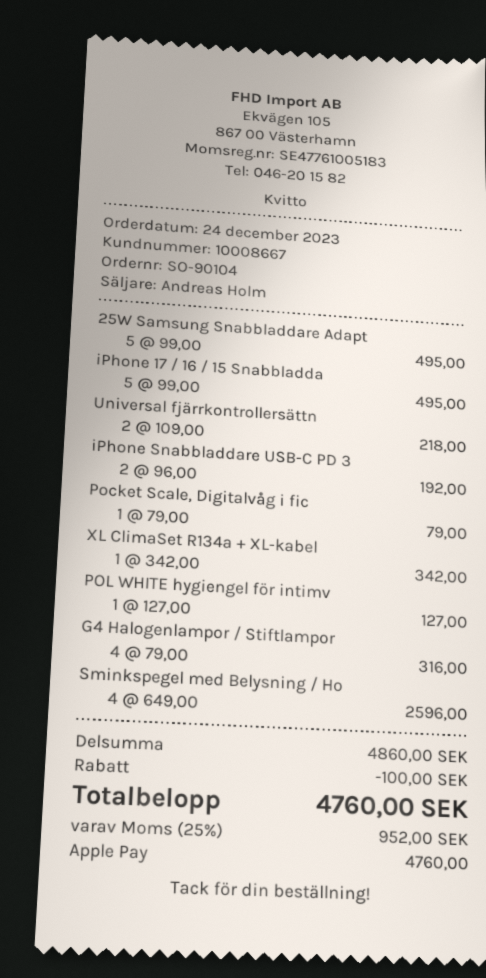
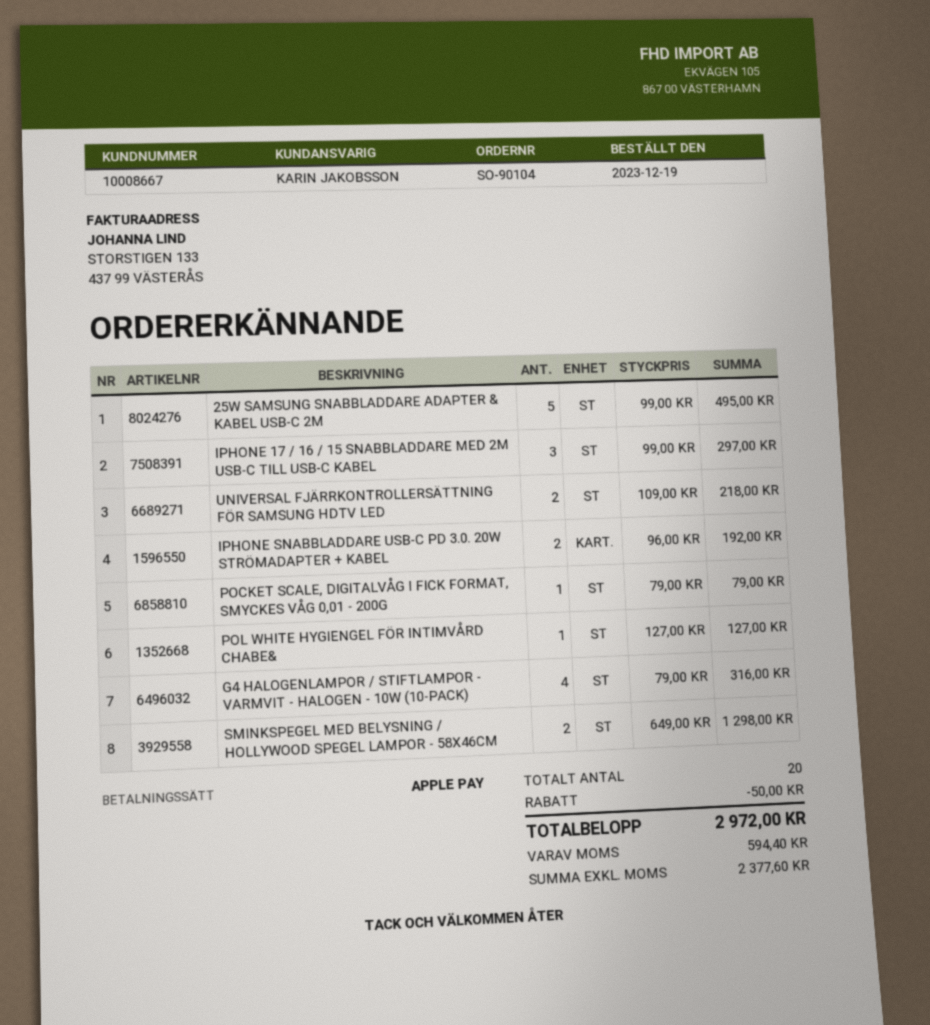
order date: 2023-12-24 -> 2023-12-19
sales rep: Andreas Holm -> KARIN JAKOBSSON
iPhone 17 / 16 / 15 Snabbladda: 5 x 99.00 = 495.00 -> 3 x 99.00 = 297.00
XL ClimaSet R134a + XL-kabel: 1 x 342.00 = 342.00 -> none
Sminkspegel med Belysning / Ho: 4 x 649.00 = 2596.00 -> 2 x 649.00 = 1298.00
discount: 100.00 -> 50.00
tax: 952.00 -> 594.40
total: 4760.00 -> 2972.00

